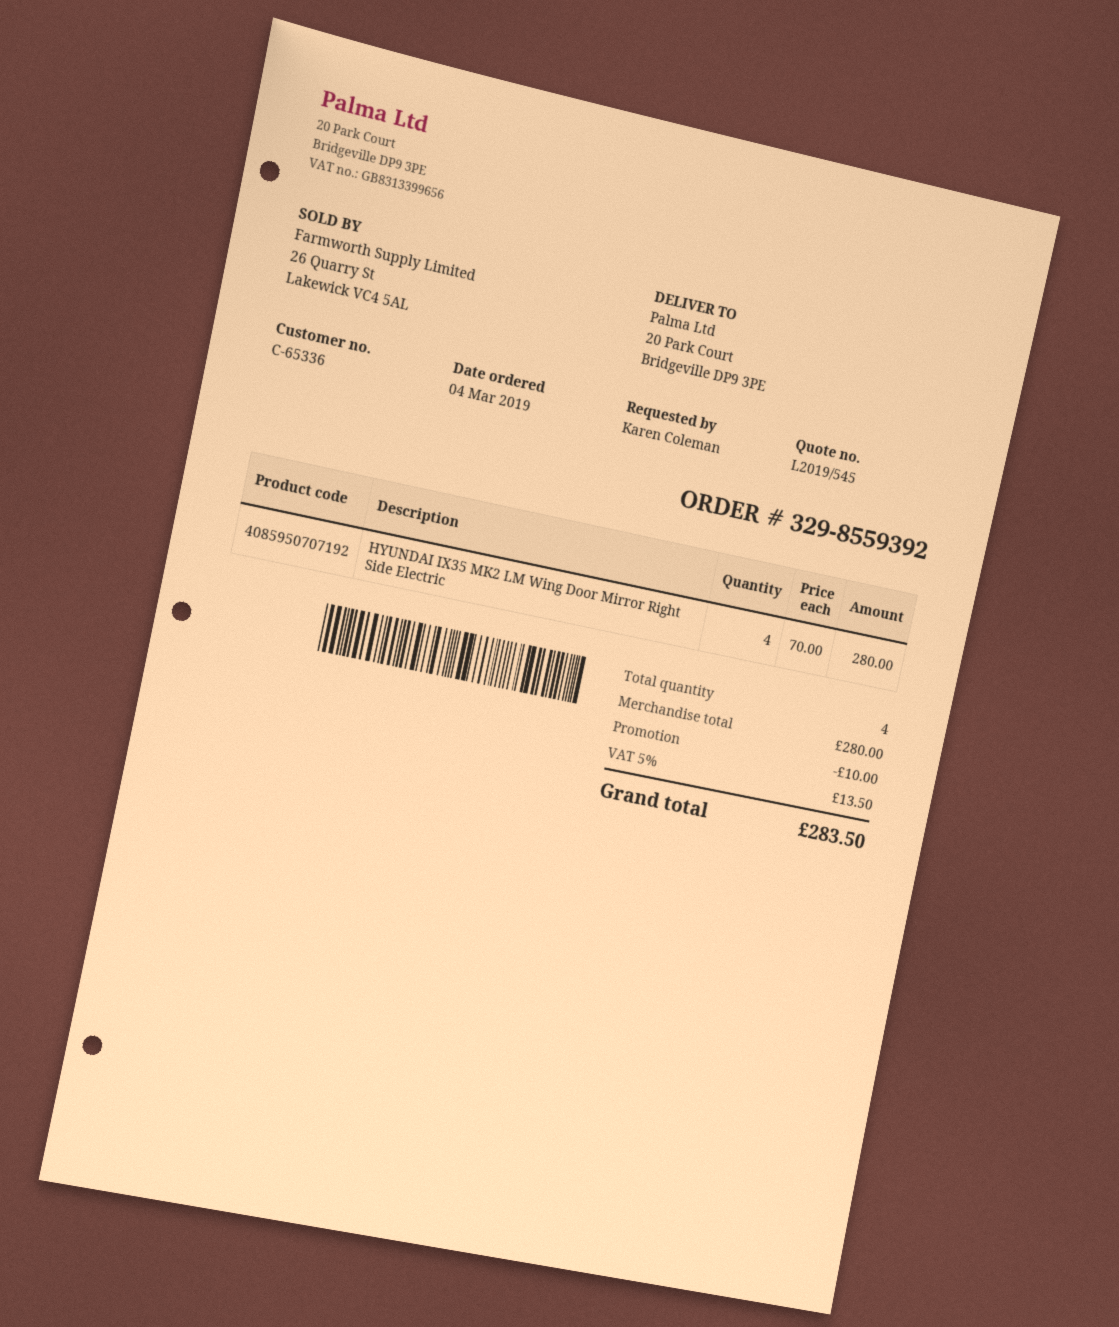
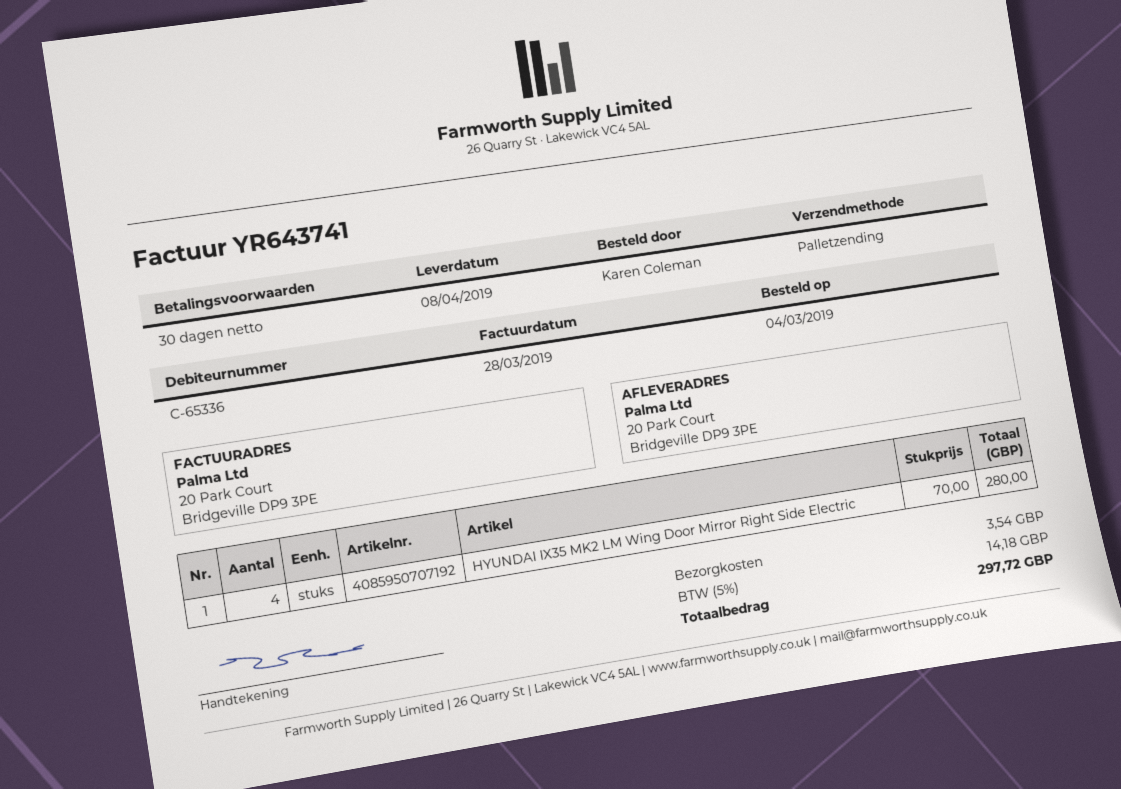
discount: 10.00 -> none
shipping: none -> 3.54
tax: 5% = 13.50 -> 5% = 14.18
total: 283.50 -> 297.72

